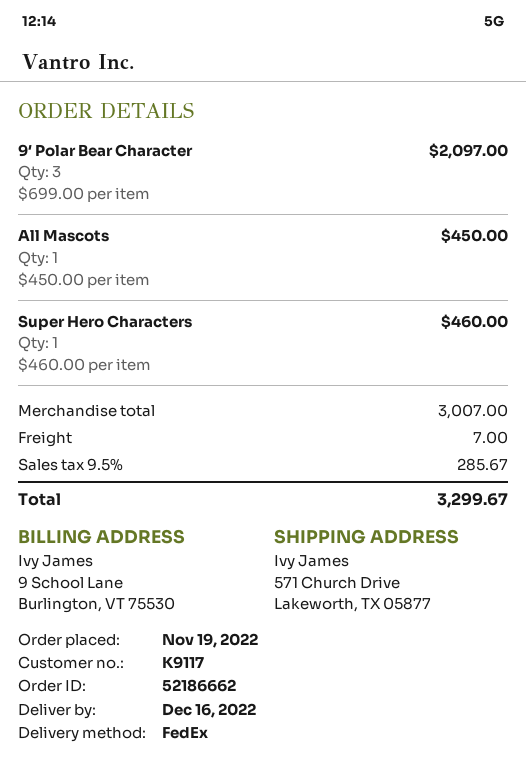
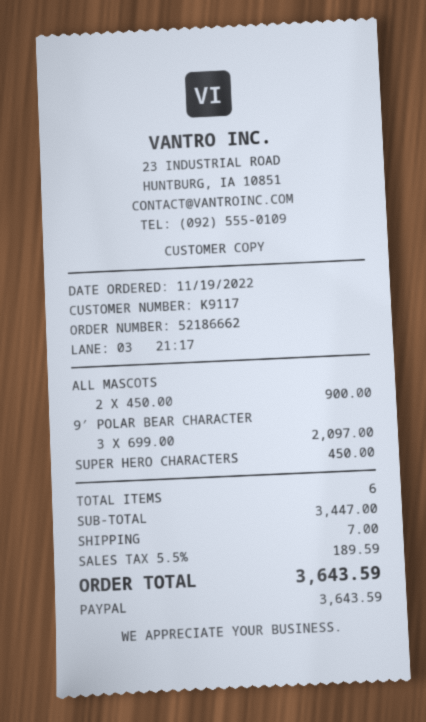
All Mascots: 1 x 450.00 = 450.00 -> 2 x 450.00 = 900.00
Super Hero Characters: 1 x 460.00 = 460.00 -> 1 x 450.00 = 450.00
subtotal: 3007.00 -> 3447.00
tax: 9.5% = 285.67 -> 5.5% = 189.59
total: 3299.67 -> 3643.59

